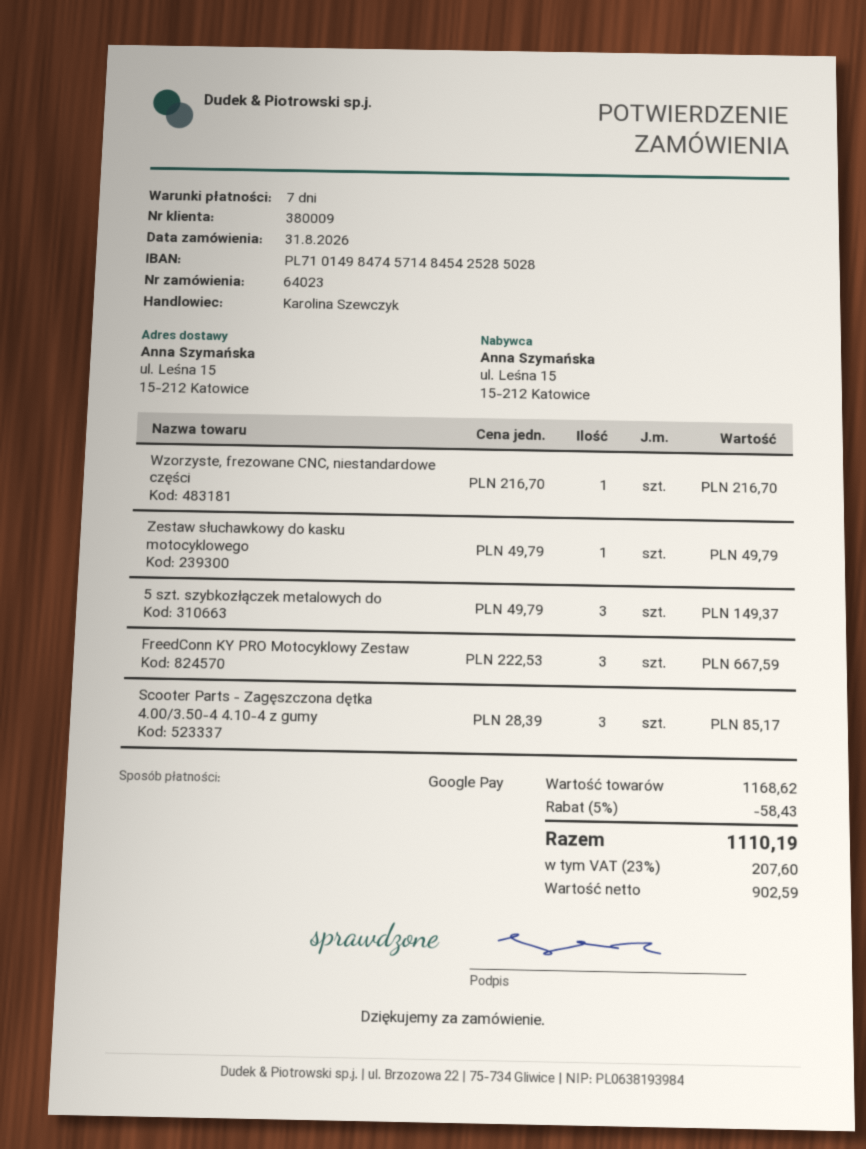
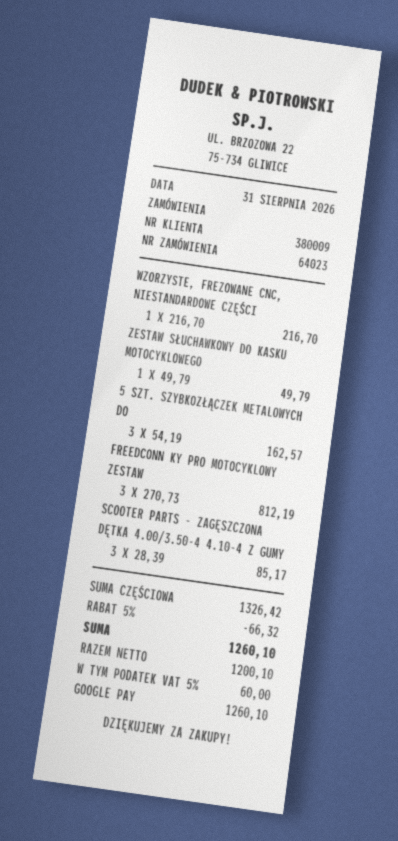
5 szt. szybkozłączek metalowych do: 3 x 49.79 = 149.37 -> 3 x 54.19 = 162.57
FreedConn KY PRO Motocyklowy Zestaw: 3 x 222.53 = 667.59 -> 3 x 270.73 = 812.19
subtotal: 1168.62 -> 1326.42
discount: 5% = 58.43 -> 5% = 66.32
net: 902.59 -> 1200.10
tax: 23% = 207.60 -> 5% = 60.00
total: 1110.19 -> 1260.10

